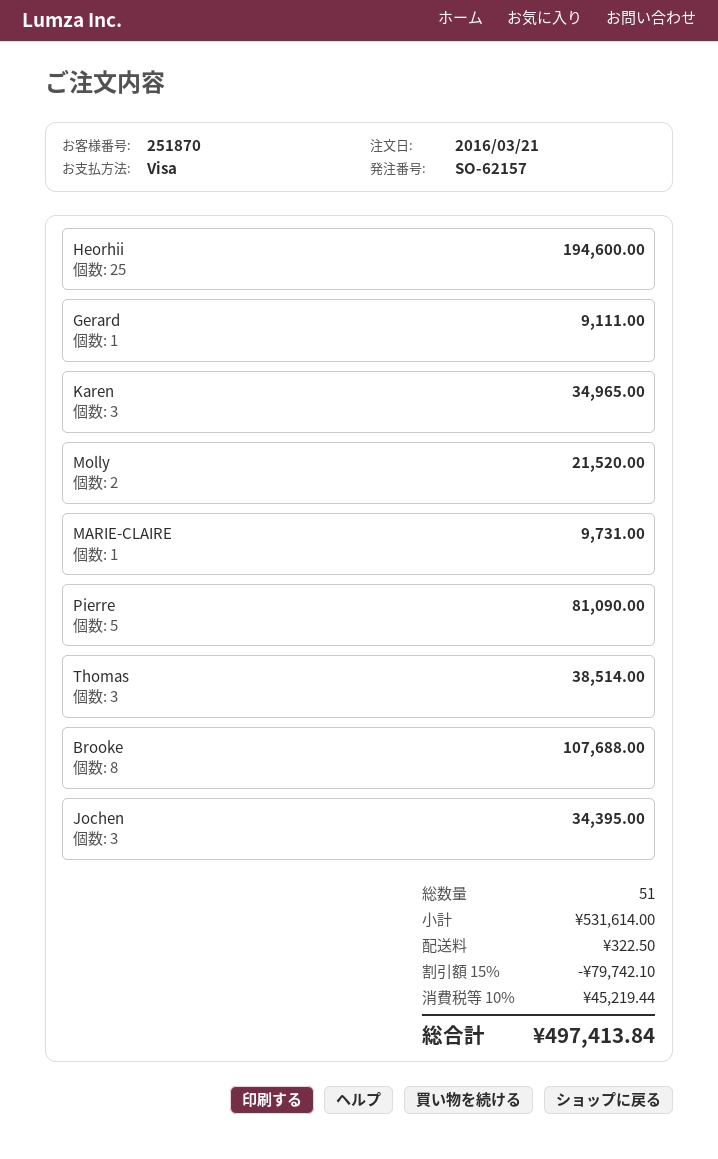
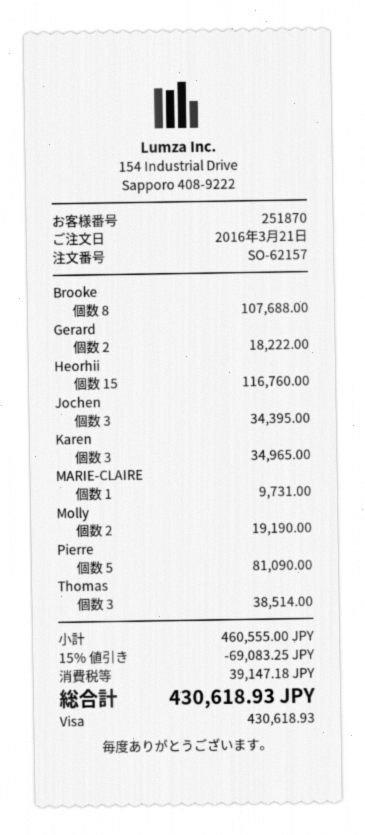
Heorhii: 25 for 194600.00 -> 15 for 116760.00
Gerard: 1 for 9111.00 -> 2 for 18222.00
Molly: 2 for 21520.00 -> 2 for 19190.00
subtotal: 531614.00 -> 460555.00
discount: 15% = 79742.10 -> 15% = 69083.25
shipping: 322.50 -> none
tax: 45219.44 -> 39147.18
total: 497413.84 -> 430618.93

